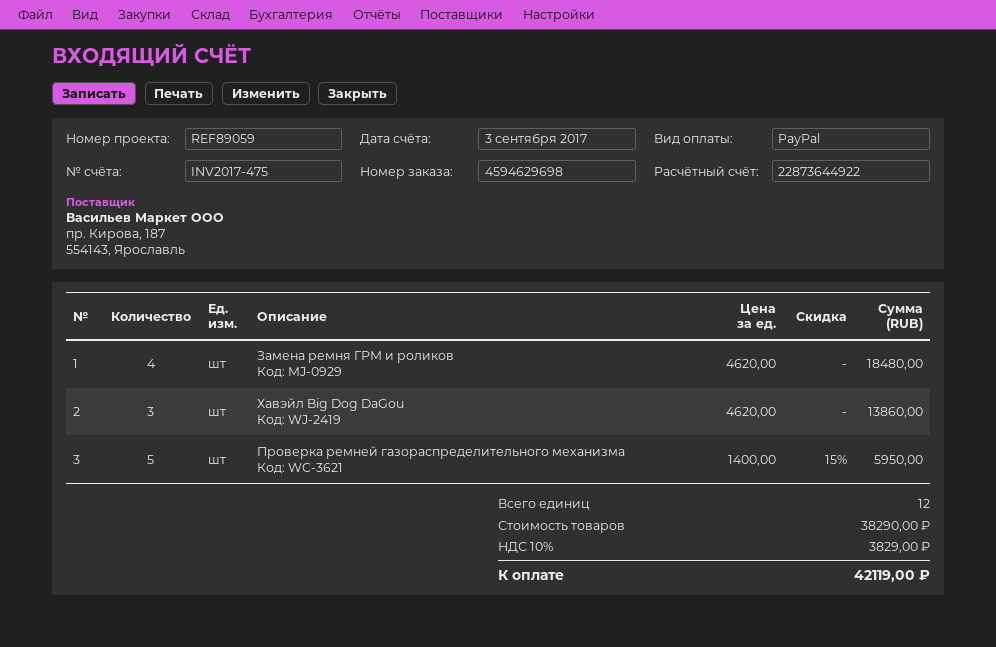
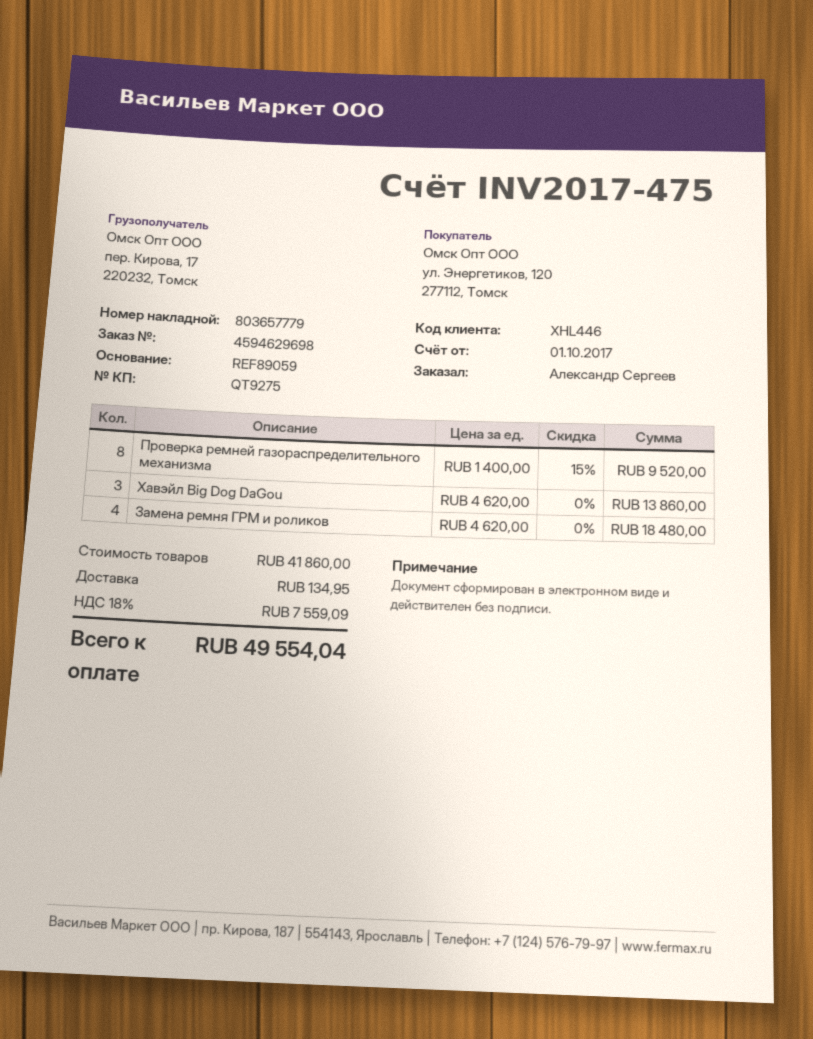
invoice date: 2017-09-03 -> 2017-10-01
Проверка ремней газораспределительного механизма: 5 x 1400.00 - 15% = 5950.00 -> 8 x 1400.00 - 15% = 9520.00
subtotal: 38290.00 -> 41860.00
shipping: none -> 134.95
tax: 10% = 3829.00 -> 18% = 7559.09
total: 42119.00 -> 49554.04

